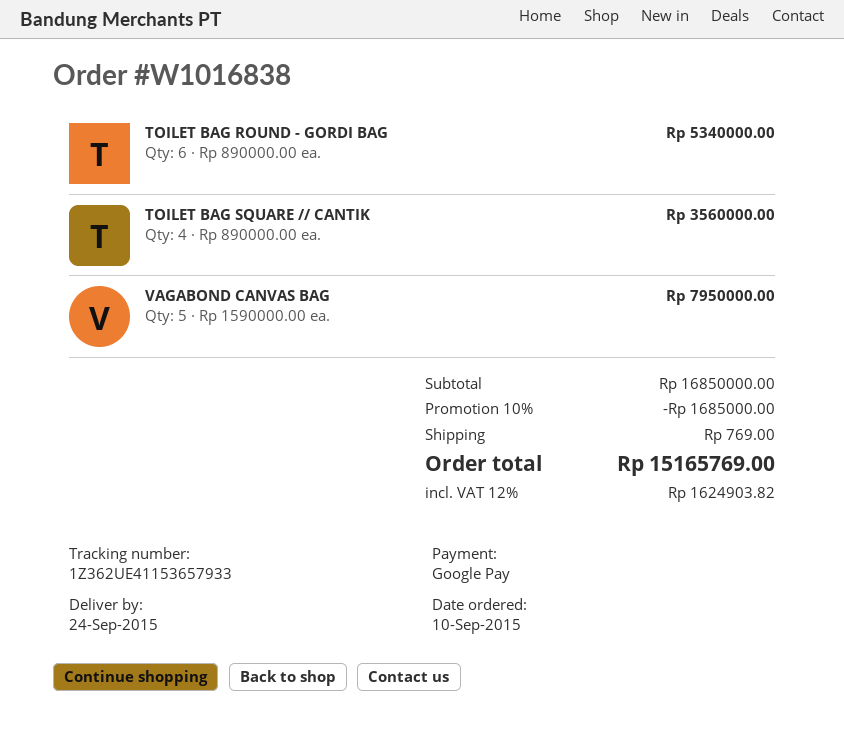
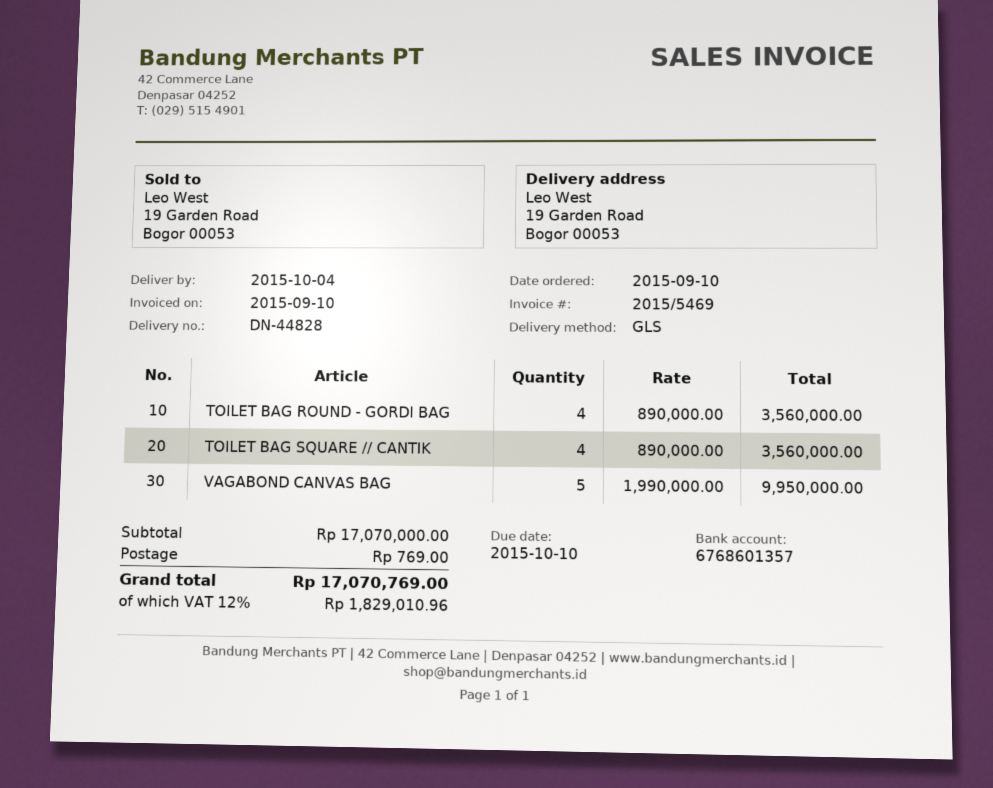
delivery date: 2015-09-24 -> 2015-10-04
TOILET BAG ROUND - GORDI BAG: 6 x 890000.00 = 5340000.00 -> 4 x 890000.00 = 3560000.00
VAGABOND CANVAS BAG: 5 x 1590000.00 = 7950000.00 -> 5 x 1990000.00 = 9950000.00
subtotal: 16850000.00 -> 17070000.00
discount: 10% = 1685000.00 -> none
tax: 12% = 1624903.82 -> 12% = 1829010.96
total: 15165769.00 -> 17070769.00

